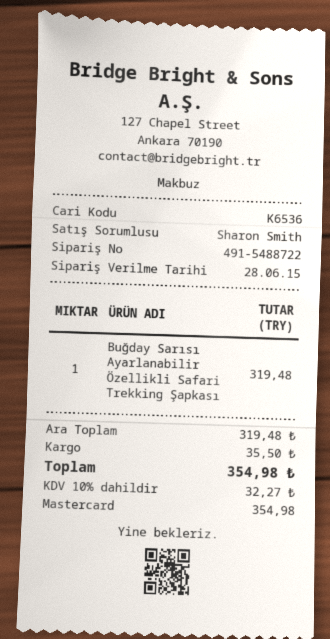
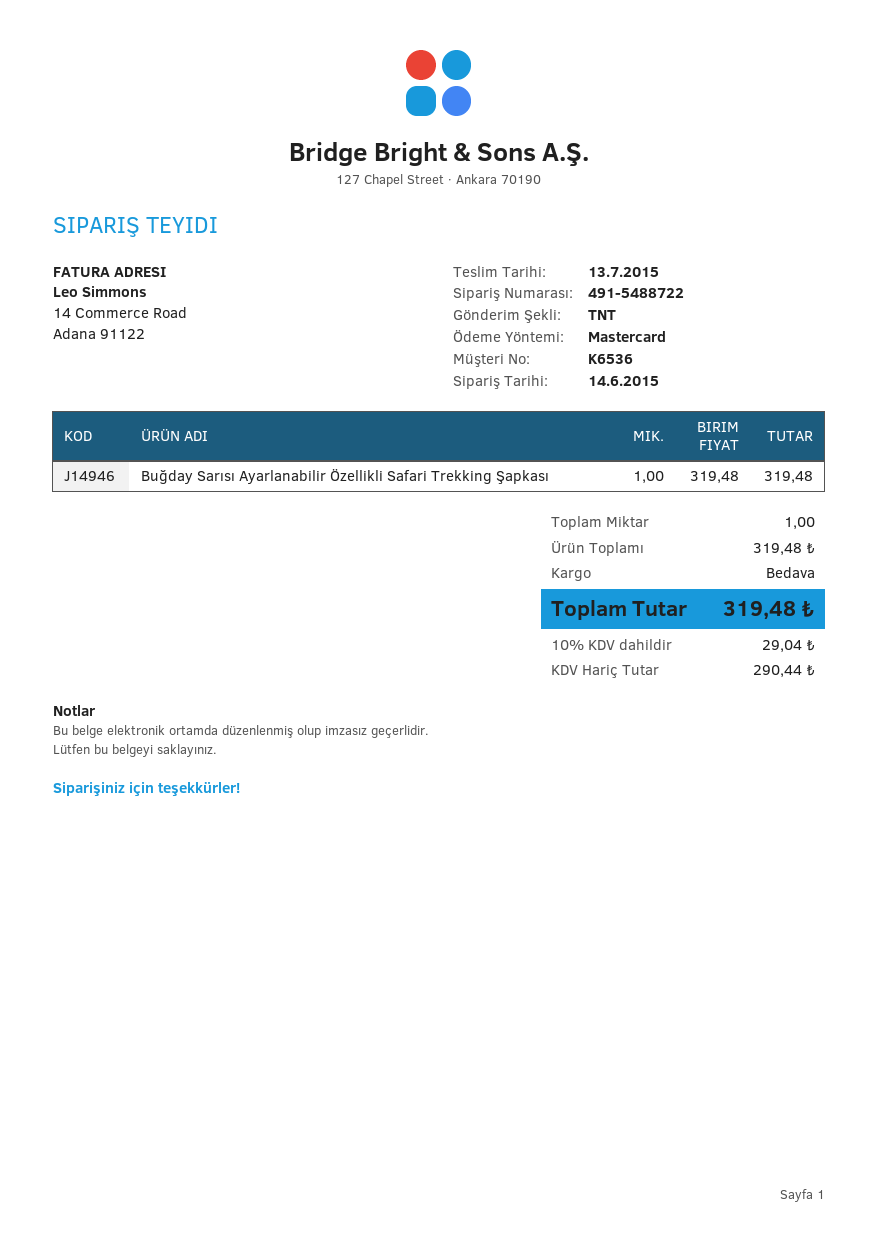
order date: 2015-06-28 -> 2015-06-14
shipping: 35.50 -> 0.00
tax: 10% = 32.27 -> 10% = 29.04
total: 354.98 -> 319.48

